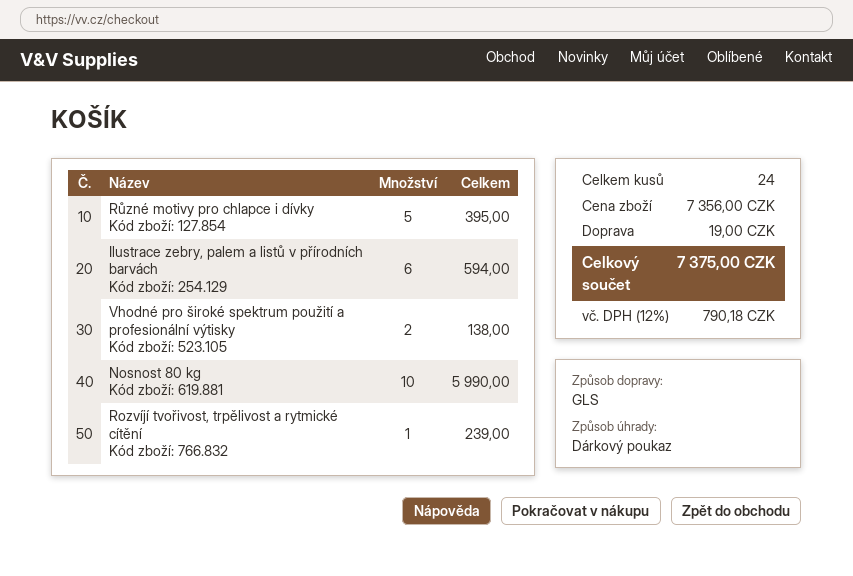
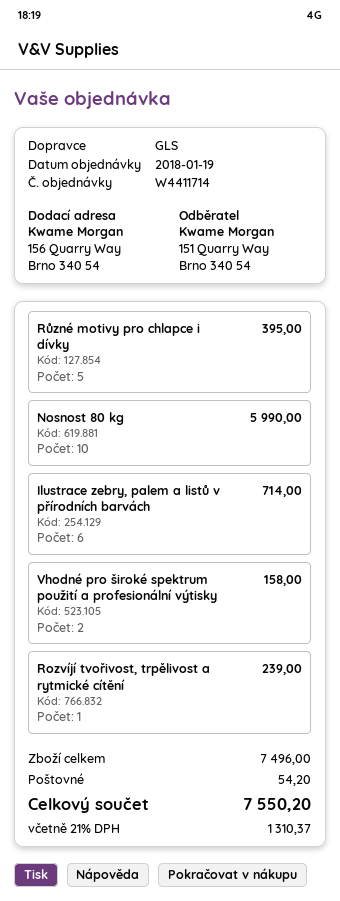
Ilustrace zebry, palem a listů v přírodních barvách: 6 for 594.00 -> 6 for 714.00
Vhodné pro široké spektrum použití a profesionální výtisky: 2 for 138.00 -> 2 for 158.00
subtotal: 7356.00 -> 7496.00
shipping: 19.00 -> 54.20
tax: 12% = 790.18 -> 21% = 1310.37
total: 7375.00 -> 7550.20

